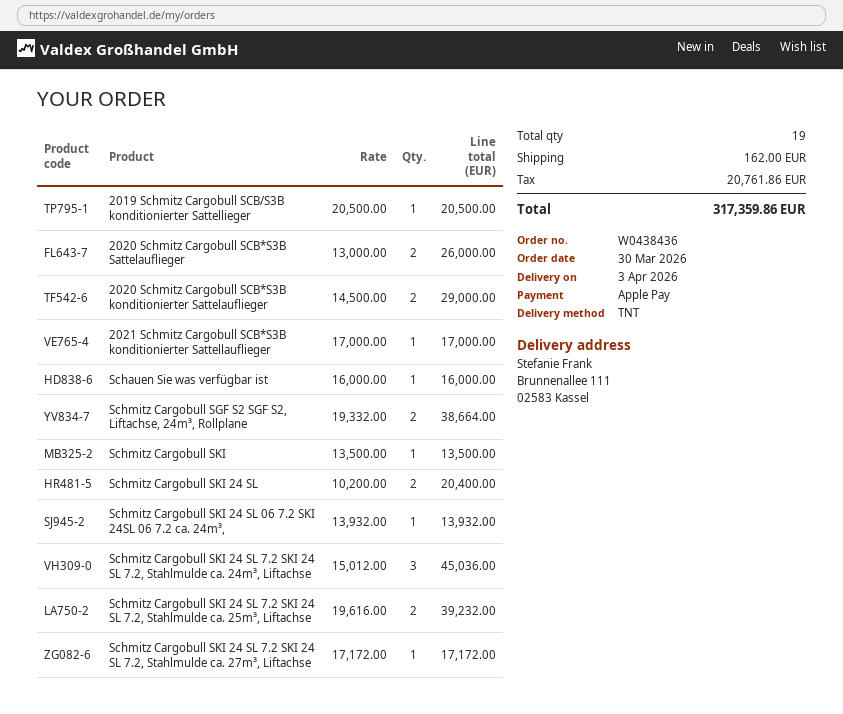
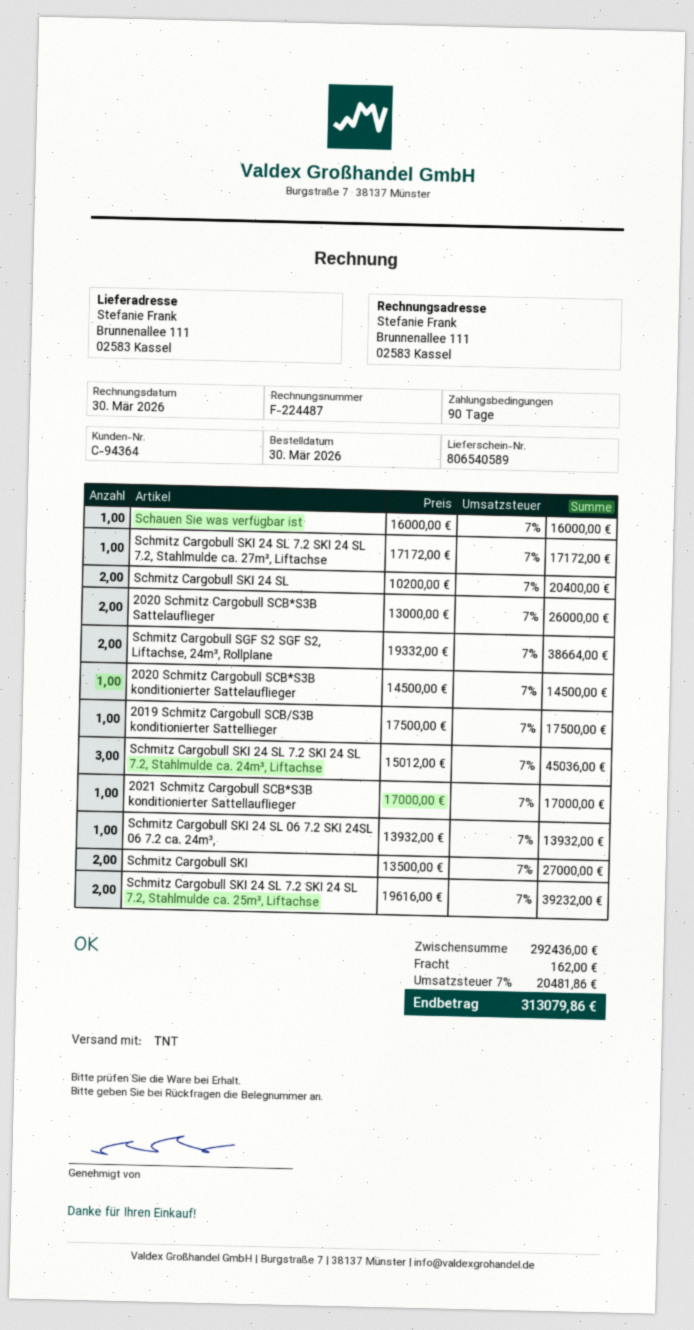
2019 Schmitz Cargobull SCB/S3B konditionierter Sattellieger: 1 x 20500.00 = 20500.00 -> 1 x 17500.00 = 17500.00
2020 Schmitz Cargobull SCB*S3B konditionierter Sattelauflieger: 2 x 14500.00 = 29000.00 -> 1 x 14500.00 = 14500.00
Schmitz Cargobull SKI: 1 x 13500.00 = 13500.00 -> 2 x 13500.00 = 27000.00
tax: 20761.86 -> 20481.86
total: 317359.86 -> 313079.86

